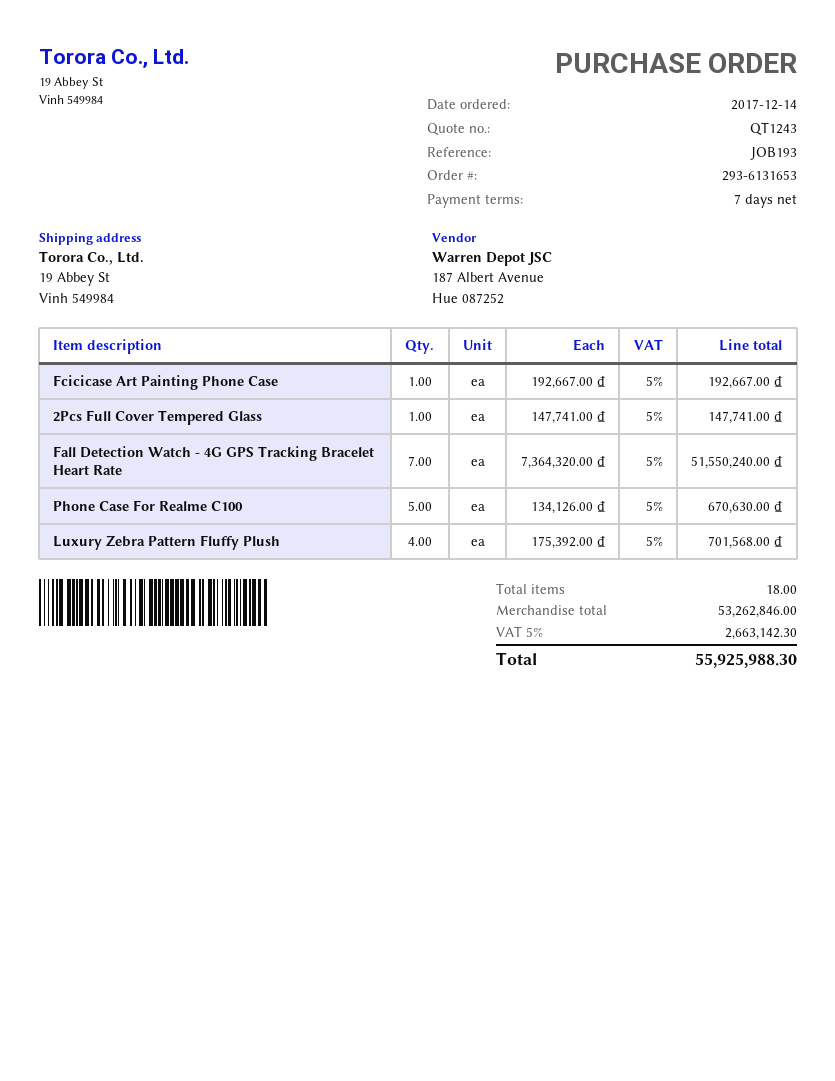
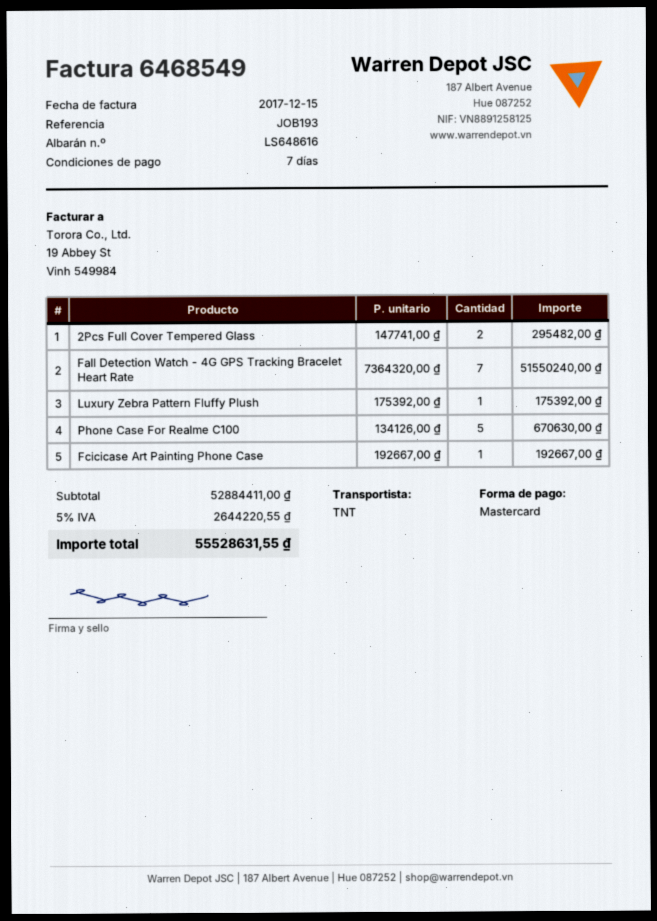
2Pcs Full Cover Tempered Glass: 1 x 147741.00 = 147741.00 -> 2 x 147741.00 = 295482.00
Luxury Zebra Pattern Fluffy Plush: 4 x 175392.00 = 701568.00 -> 1 x 175392.00 = 175392.00
subtotal: 53262846.00 -> 52884411.00
tax: 5% = 2663142.30 -> 5% = 2644220.55
total: 55925988.30 -> 55528631.55

